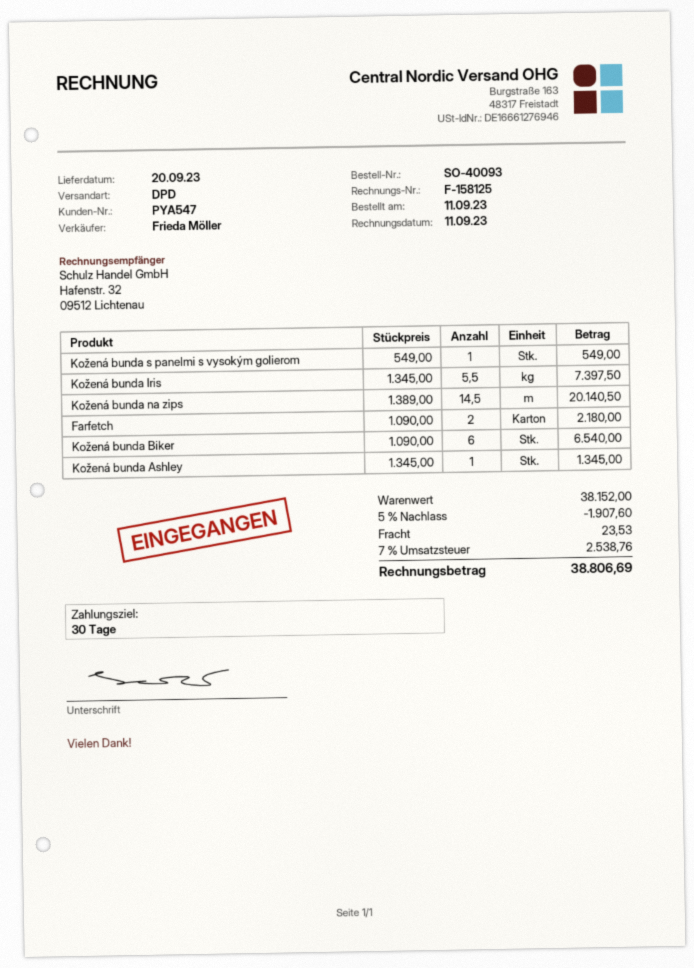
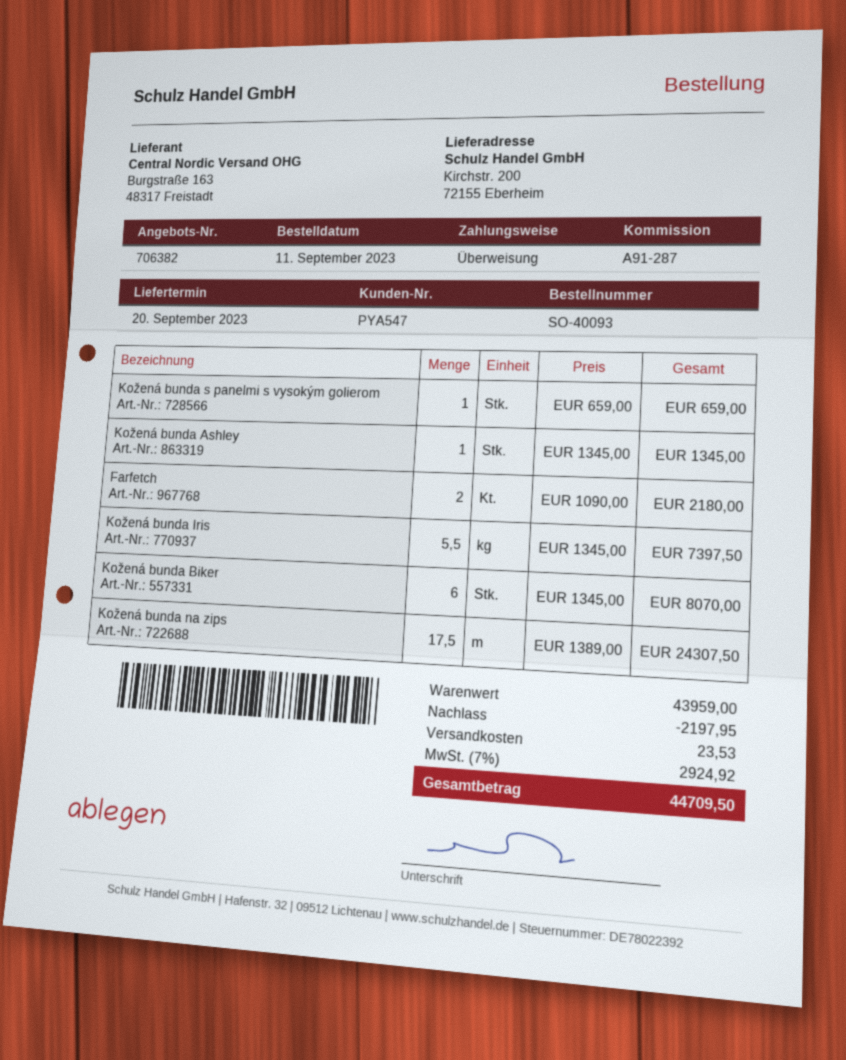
Kožená bunda s panelmi s vysokým golierom: 1 x 549.00 = 549.00 -> 1 x 659.00 = 659.00
Kožená bunda na zips: 14.5 x 1389.00 = 20140.50 -> 17.5 x 1389.00 = 24307.50
Kožená bunda Biker: 6 x 1090.00 = 6540.00 -> 6 x 1345.00 = 8070.00
subtotal: 38152.00 -> 43959.00
discount: 1907.60 -> 2197.95
tax: 7% = 2538.76 -> 7% = 2924.92
total: 38806.69 -> 44709.50

